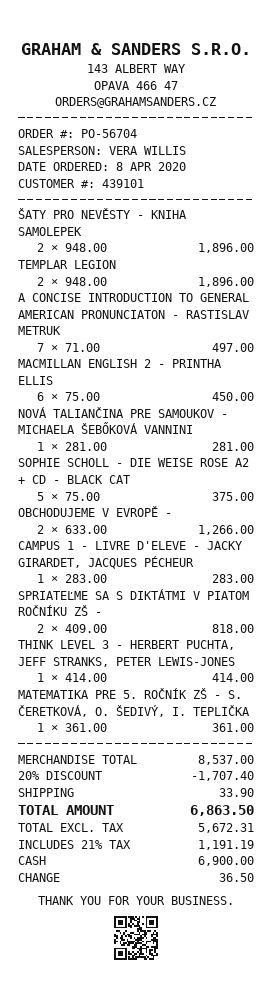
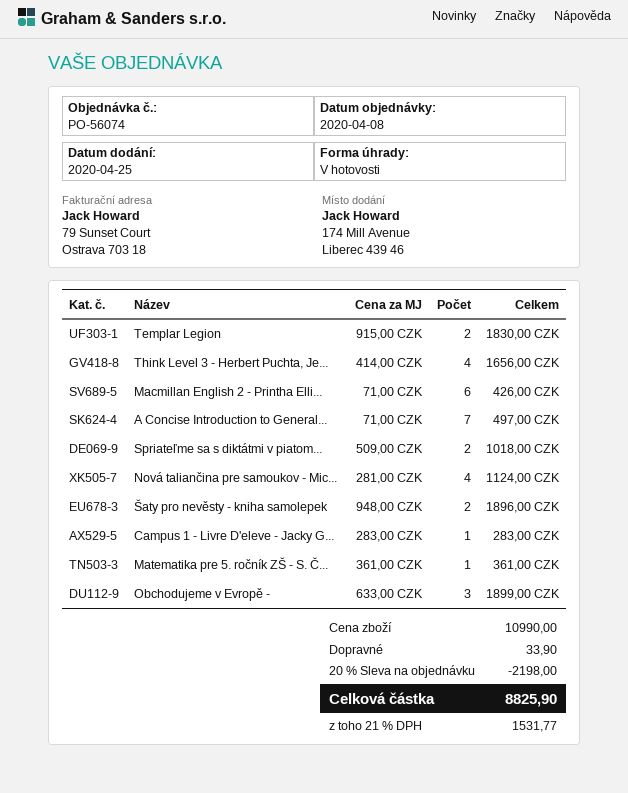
order number: PO-56704 -> PO-56074
TEMPLAR LEGION: 2 x 948.00 = 1896.00 -> 2 x 915.00 = 1830.00
MACMILLAN ENGLISH 2 - PRINTHA ELLIS: 6 x 75.00 = 450.00 -> 6 x 71.00 = 426.00
NOVÁ TALIANČINA PRE SAMOUKOV - MICHAELA ŠEBŐKOVÁ VANNINI: 1 x 281.00 = 281.00 -> 4 x 281.00 = 1124.00
SOPHIE SCHOLL - DIE WEISE ROSE A2 + CD - BLACK CAT: 5 x 75.00 = 375.00 -> none
OBCHODUJEME V EVROPĚ -: 2 x 633.00 = 1266.00 -> 3 x 633.00 = 1899.00
SPRIATEĽME SA S DIKTÁTMI V PIATOM ROČNÍKU ZŠ -: 2 x 409.00 = 818.00 -> 2 x 509.00 = 1018.00
THINK LEVEL 3 - HERBERT PUCHTA, JEFF STRANKS, PETER LEWIS-JONES: 1 x 414.00 = 414.00 -> 4 x 414.00 = 1656.00
subtotal: 8537.00 -> 10990.00
discount: 20% = 1707.40 -> 20% = 2198.00
tax: 21% = 1191.19 -> 21% = 1531.77
total: 6863.50 -> 8825.90

